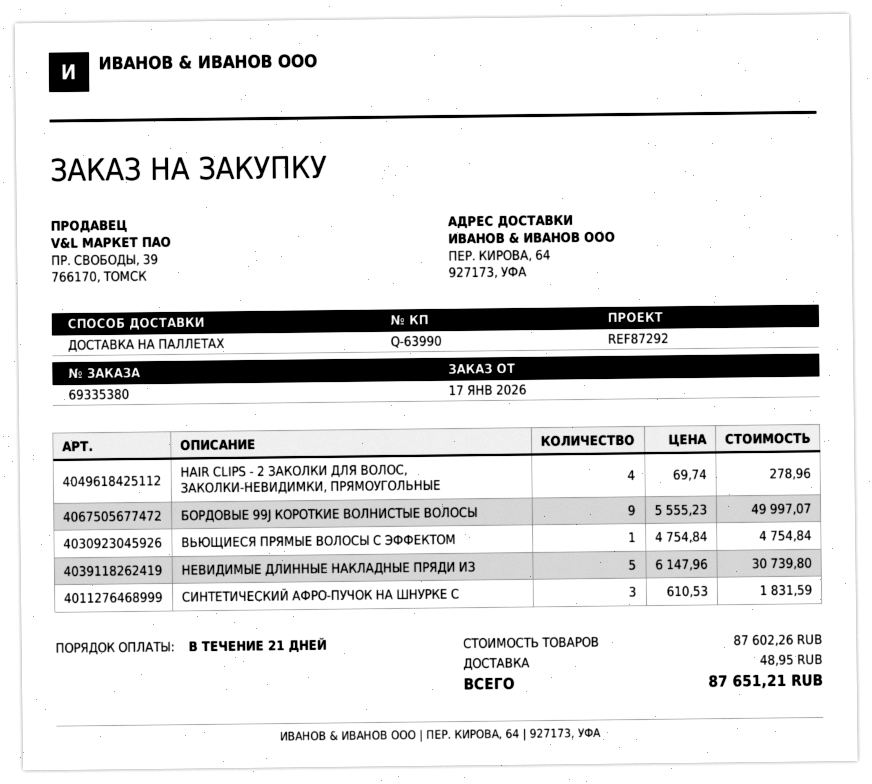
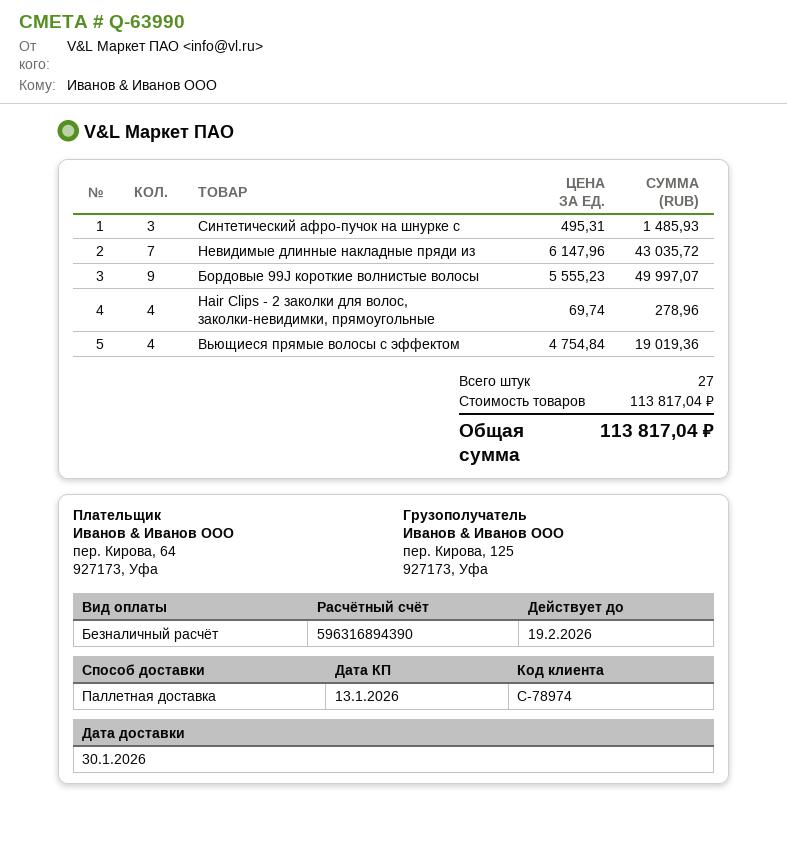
ship to: ПЕР. КИРОВА, 64, 927173, УФА -> пер. Кирова, 125, 927173, Уфа
ВЬЮЩИЕСЯ ПРЯМЫЕ ВОЛОСЫ С ЭФФЕКТОМ: 1 x 4754.84 = 4754.84 -> 4 x 4754.84 = 19019.36
НЕВИДИМЫЕ ДЛИННЫЕ НАКЛАДНЫЕ ПРЯДИ ИЗ: 5 x 6147.96 = 30739.80 -> 7 x 6147.96 = 43035.72
СИНТЕТИЧЕСКИЙ АФРО-ПУЧОК НА ШНУРКЕ С: 3 x 610.53 = 1831.59 -> 3 x 495.31 = 1485.93
subtotal: 87602.26 -> 113817.04
shipping: 48.95 -> none
total: 87651.21 -> 113817.04

